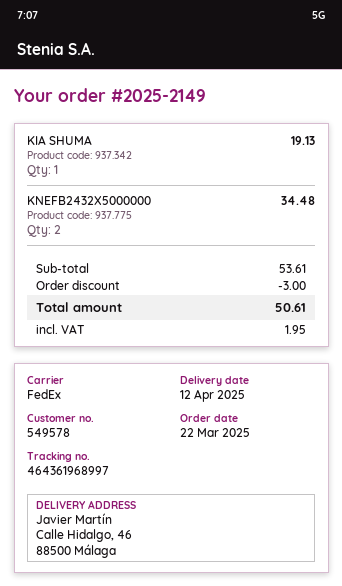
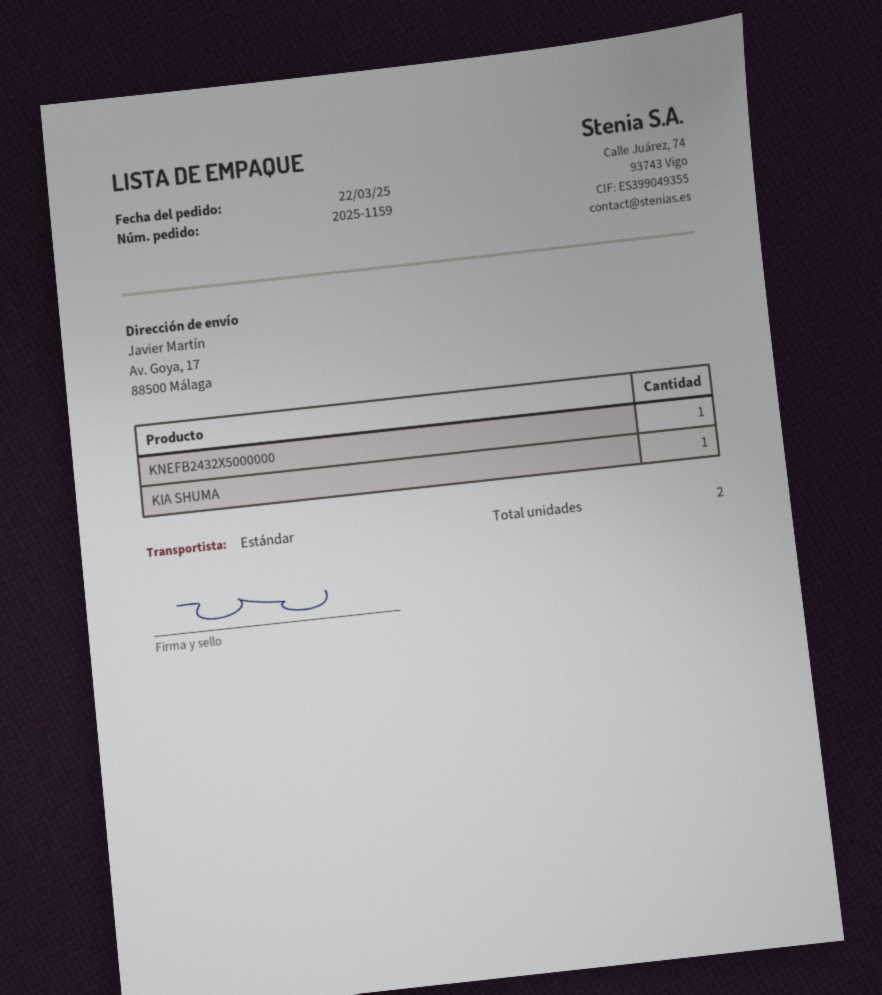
order number: 2025-2149 -> 2025-1159
shipping method: FedEx -> standard
ship to: Calle Hidalgo, 46, 88500 Málaga -> Av. Goya, 17, 88500 Málaga
KNEFB2432X5000000: 2 -> 1

